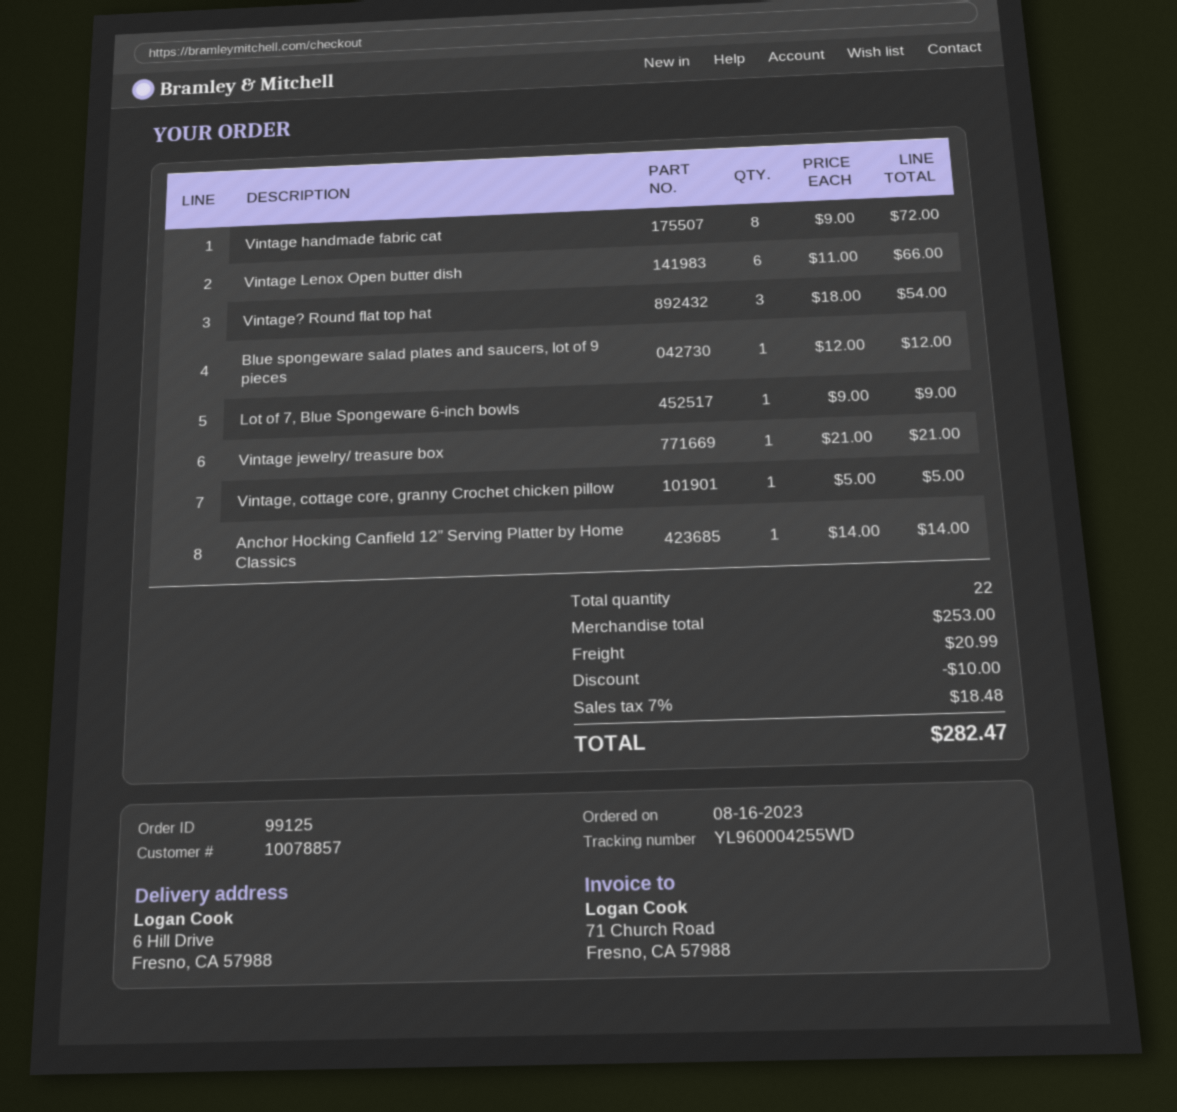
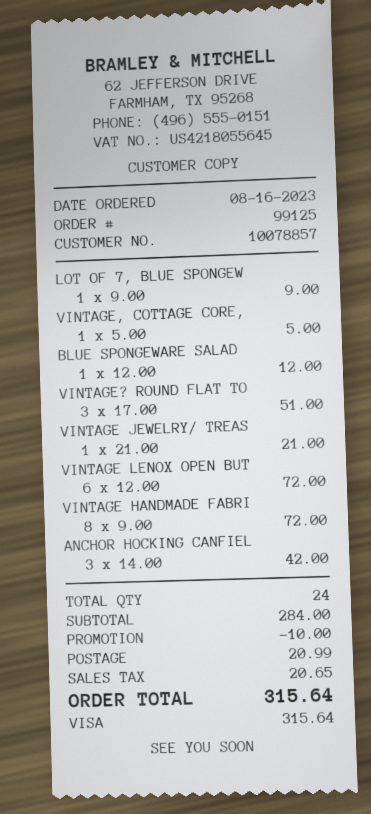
Vintage Lenox Open butter dish: 6 x 11.00 = 66.00 -> 6 x 12.00 = 72.00
Vintage? Round flat top hat: 3 x 18.00 = 54.00 -> 3 x 17.00 = 51.00
Anchor Hocking Canfield 12” Serving Platter by Home Classics: 1 x 14.00 = 14.00 -> 3 x 14.00 = 42.00
total quantity: 22 -> 24
subtotal: 253.00 -> 284.00
tax: 18.48 -> 20.65
total: 282.47 -> 315.64

